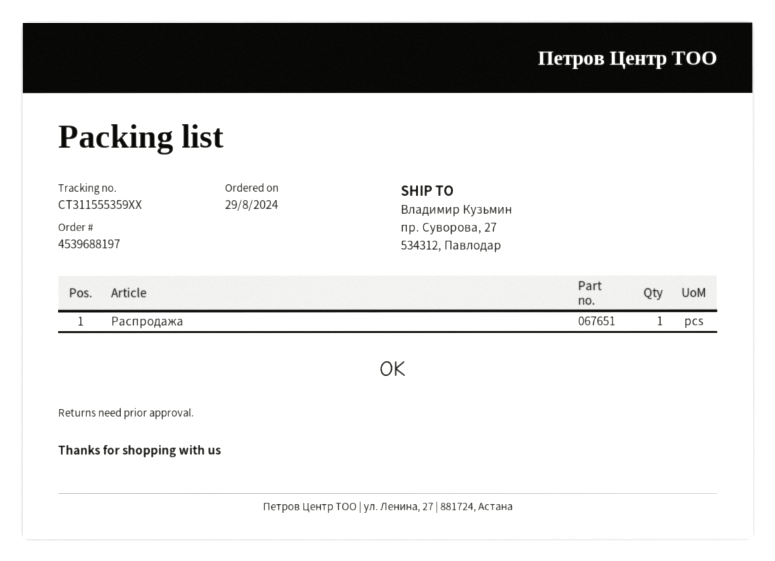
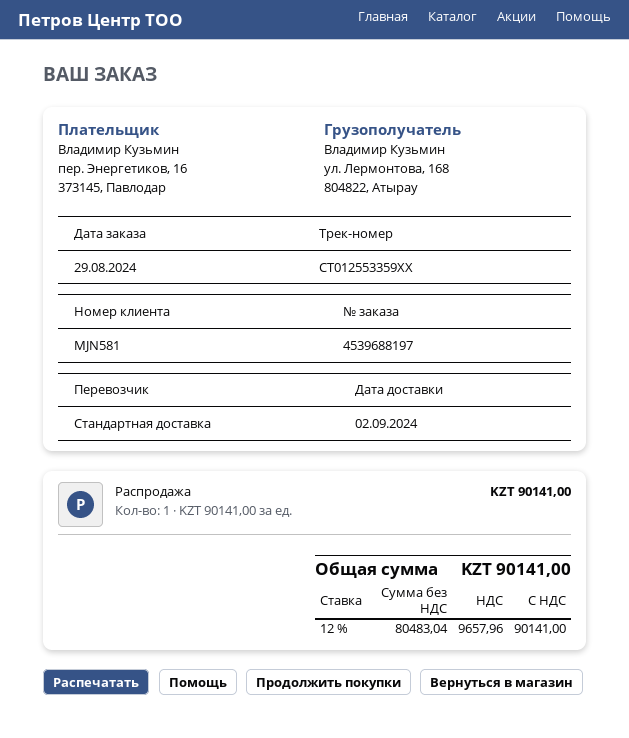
tracking number: CT311555359XX -> CT012553359XX
ship to: пр. Суворова, 27, 534312, Павлодар -> ул. Лермонтова, 168, 804822, Атырау

